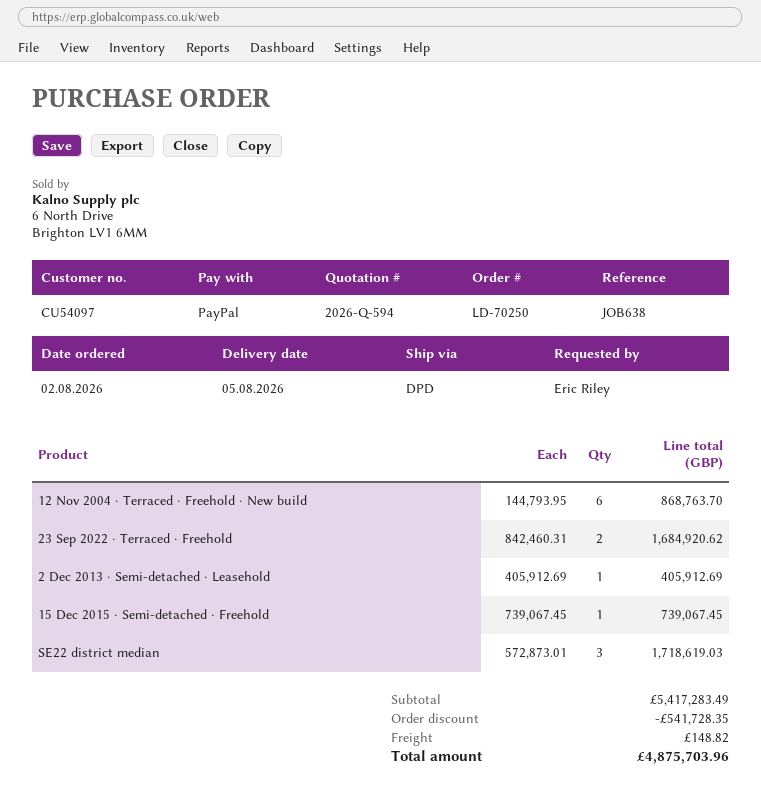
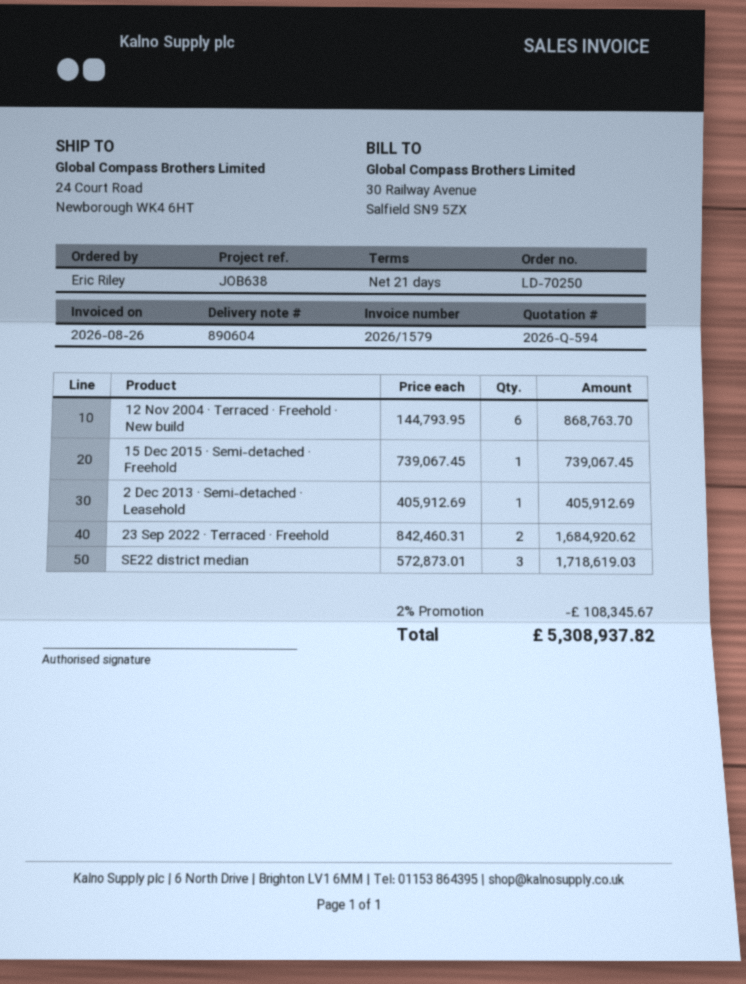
discount: 541728.35 -> 108345.67
shipping: 148.82 -> none
total: 4875703.96 -> 5308937.82

